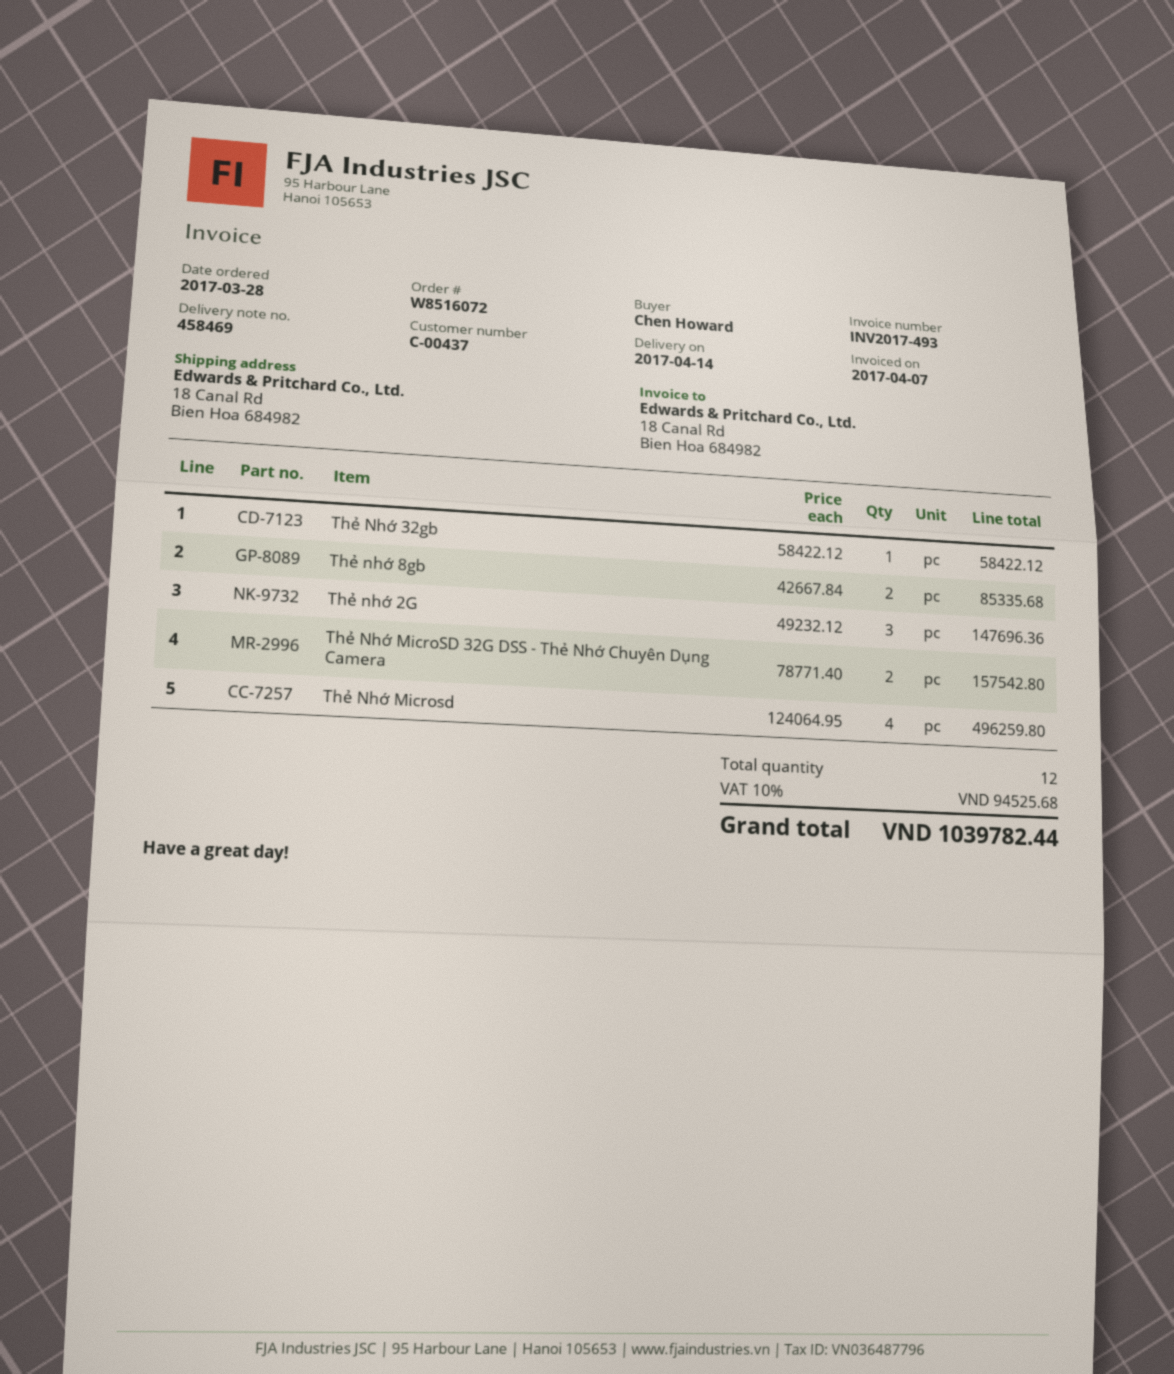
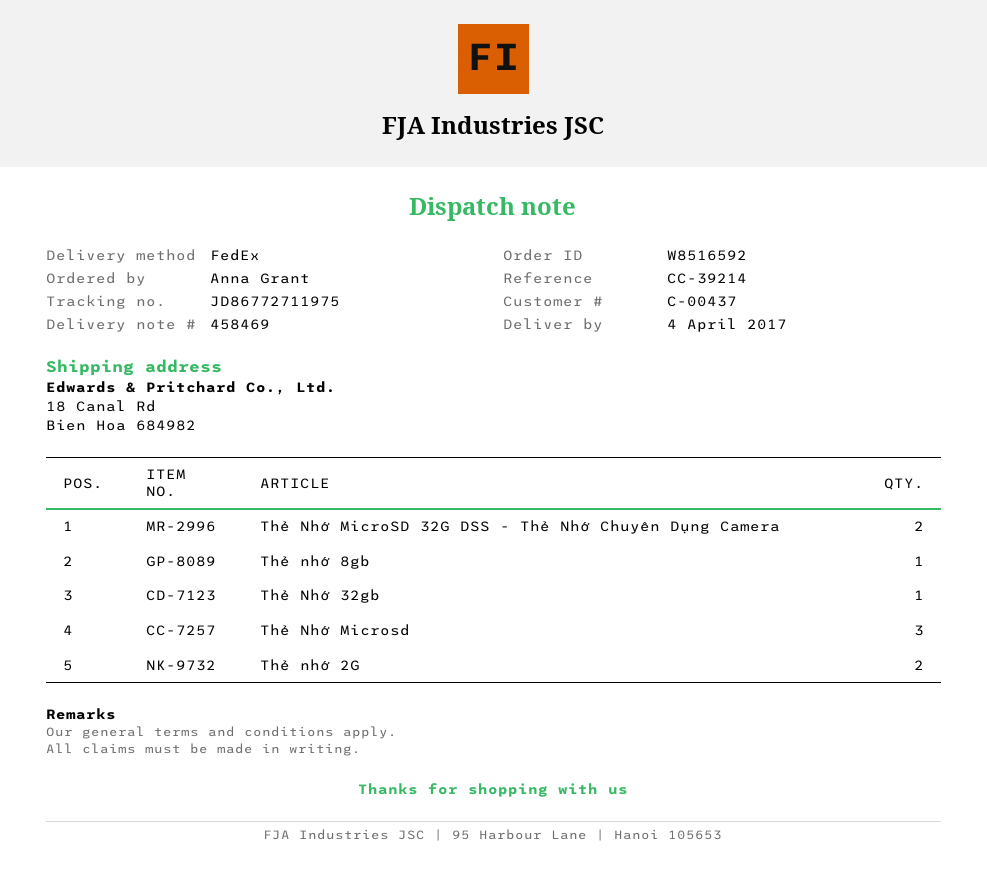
order number: W8516072 -> W8516592
delivery date: 2017-04-14 -> 2017-04-04
ordered by: Chen Howard -> Anna Grant
Thẻ nhớ 8gb: 2 -> 1
Thẻ nhớ 2G: 3 -> 2
Thẻ Nhớ Microsd: 4 -> 3

